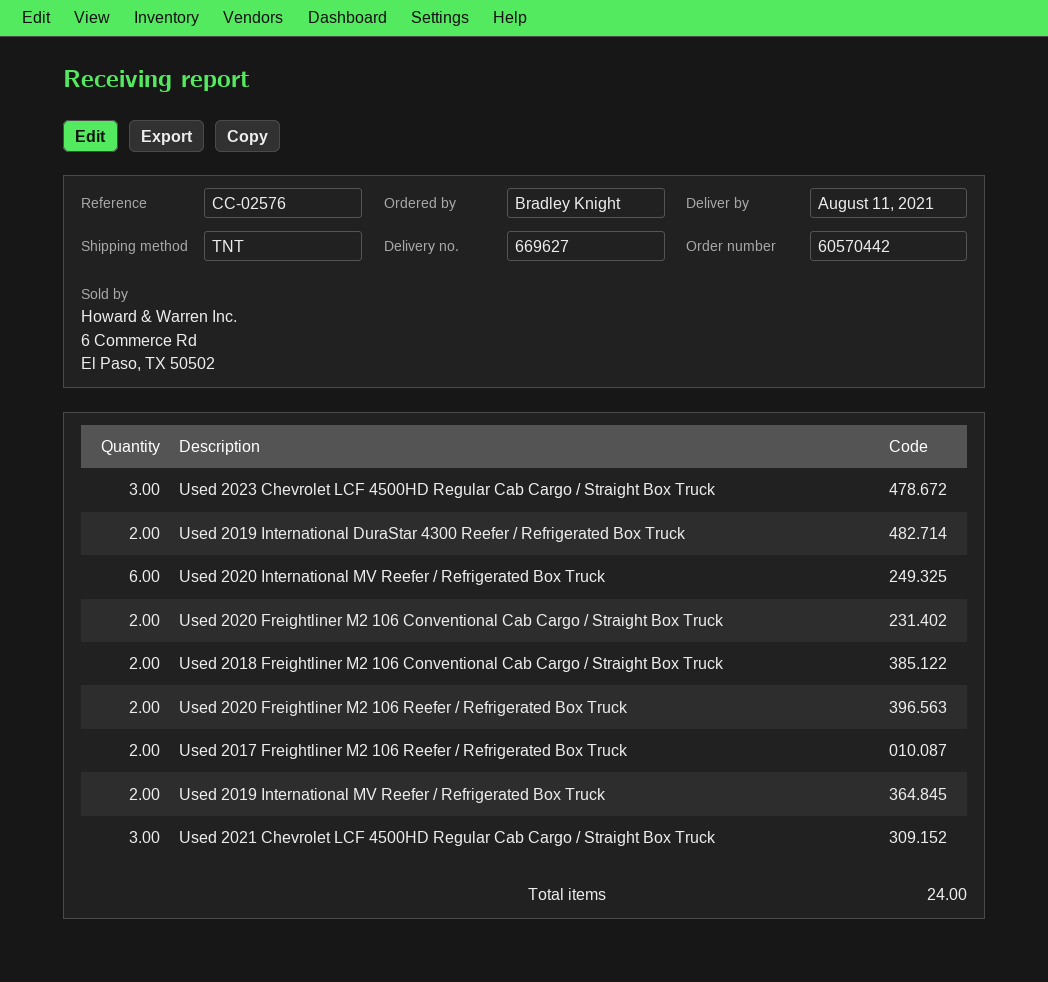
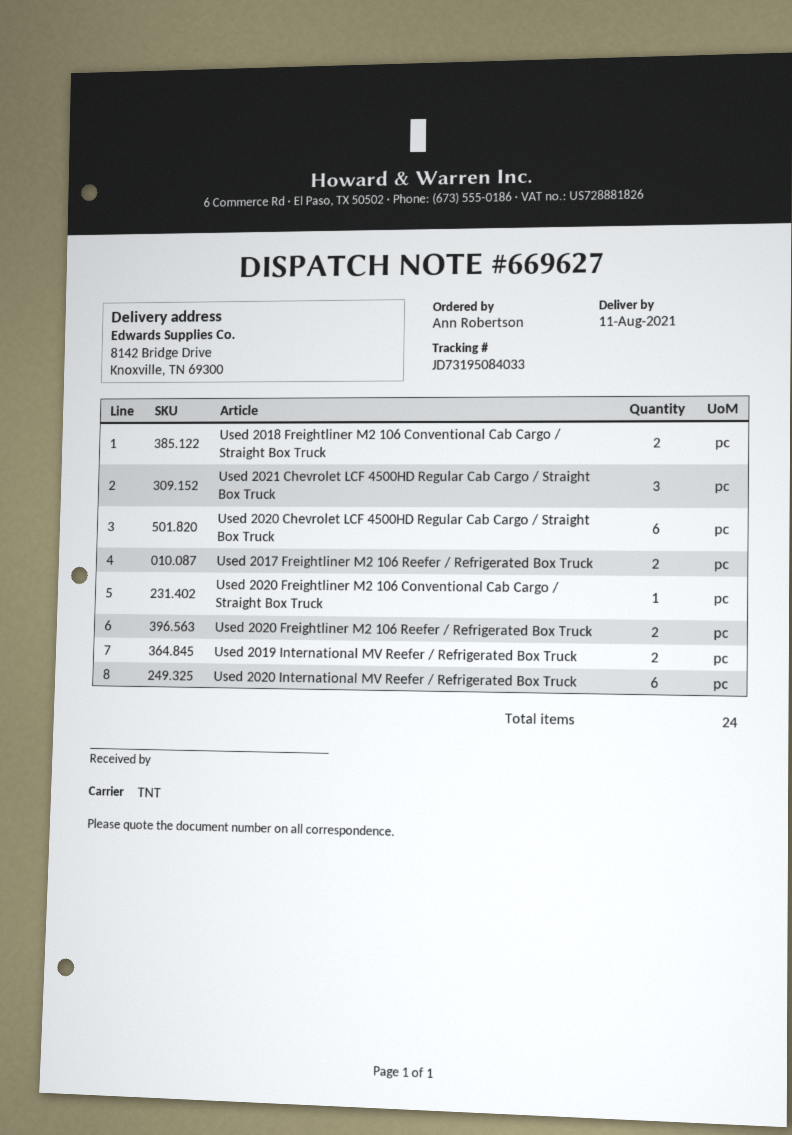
ordered by: Bradley Knight -> Ann Robertson
Used 2023 Chevrolet LCF 4500HD Regular Cab Cargo / Straight Box Truck: 3 -> none
Used 2019 International DuraStar 4300 Reefer / Refrigerated Box Truck: 2 -> none
Used 2020 Freightliner M2 106 Conventional Cab Cargo / Straight Box Truck: 2 -> 1
Used 2020 Chevrolet LCF 4500HD Regular Cab Cargo / Straight Box Truck: none -> 6

